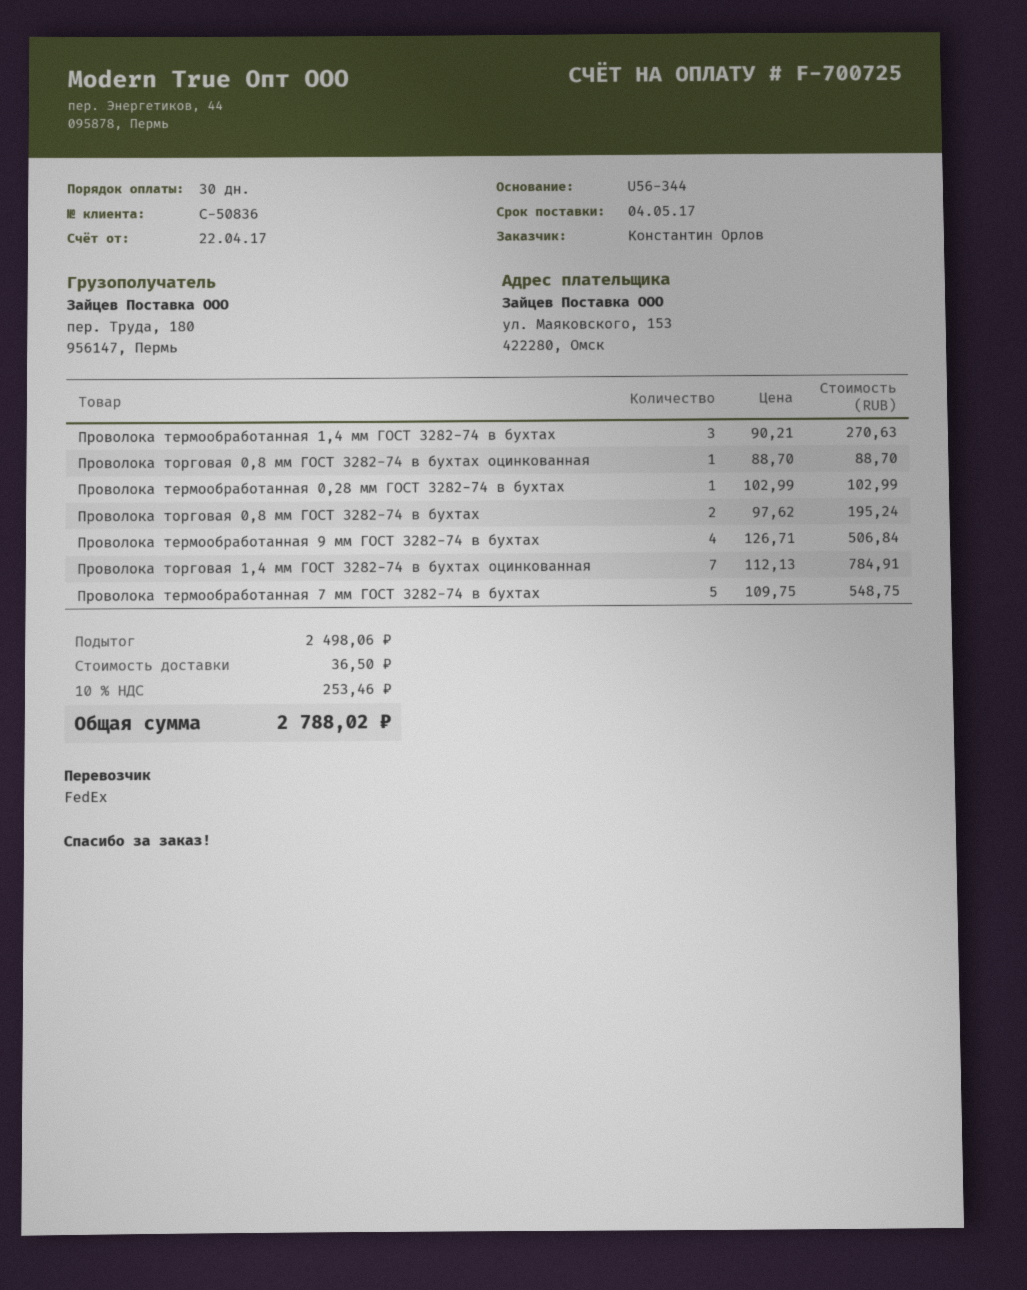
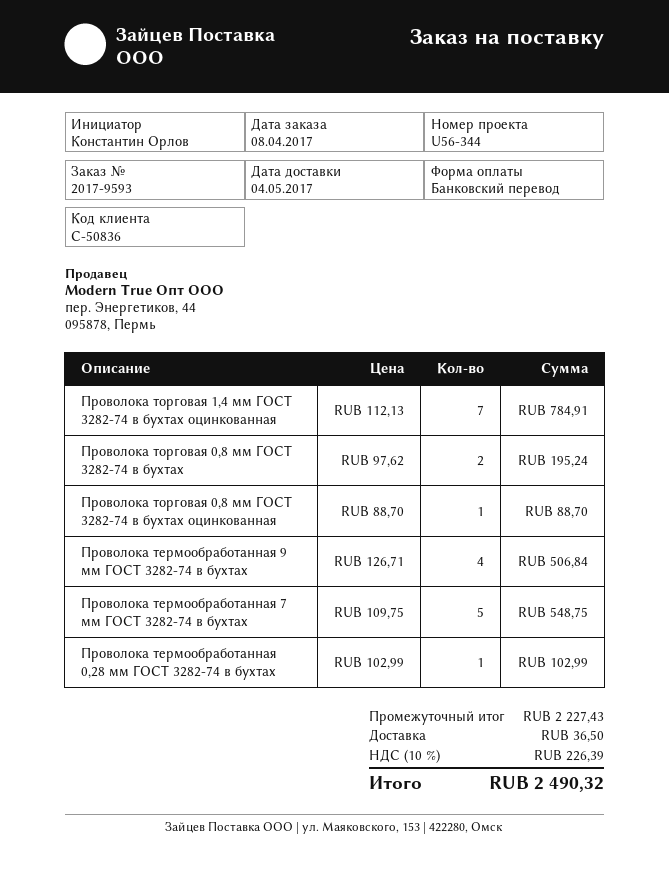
Проволока термообработанная 1,4 мм ГОСТ 3282-74 в бухтах: 3 x 90.21 = 270.63 -> none
subtotal: 2498.06 -> 2227.43
tax: 10% = 253.46 -> 10% = 226.39
total: 2788.02 -> 2490.32

